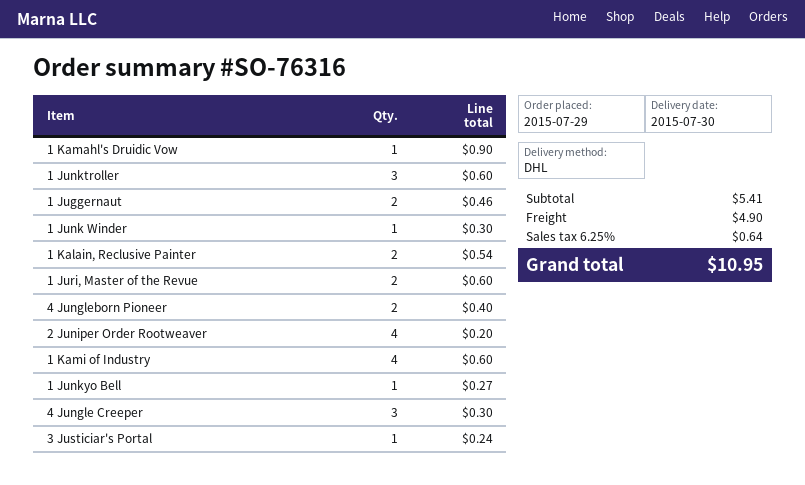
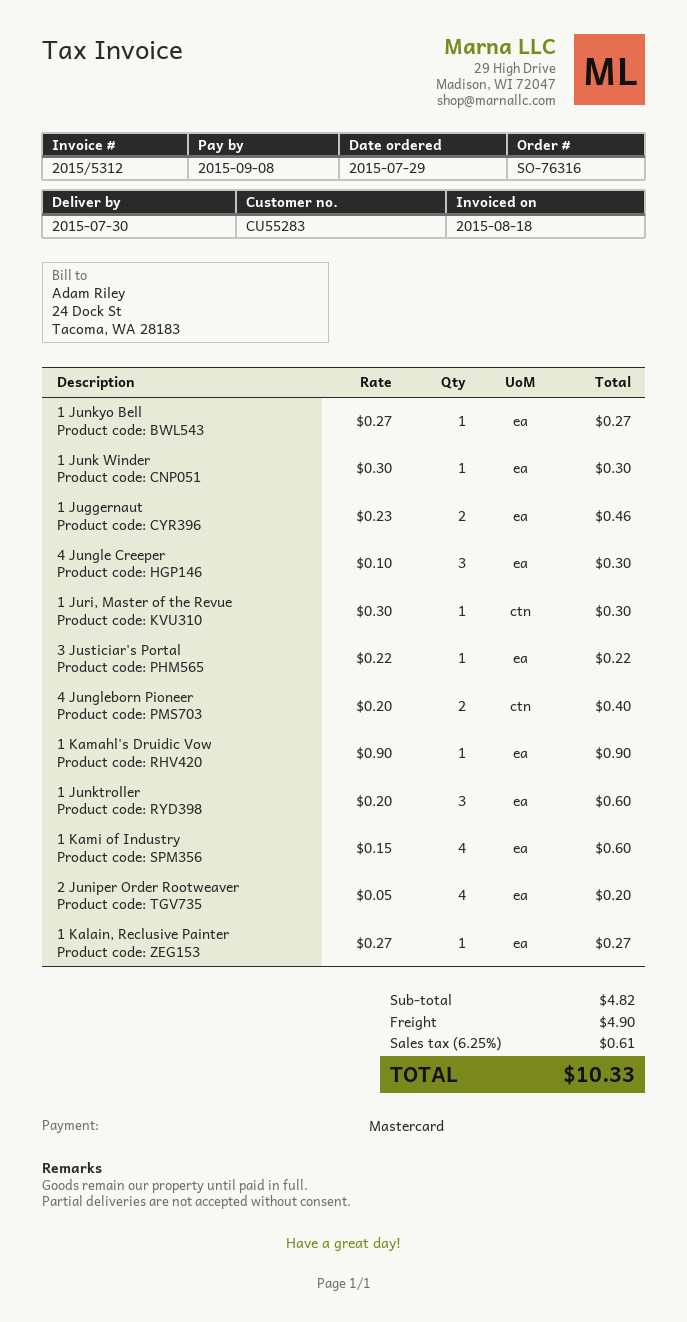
1 Kalain, Reclusive Painter: 2 for 0.54 -> 1 for 0.27
1 Juri, Master of the Revue: 2 for 0.60 -> 1 for 0.30
3 Justiciar's Portal: 1 for 0.24 -> 1 for 0.22
subtotal: 5.41 -> 4.82
tax: 6.25% = 0.64 -> 6.25% = 0.61
total: 10.95 -> 10.33

